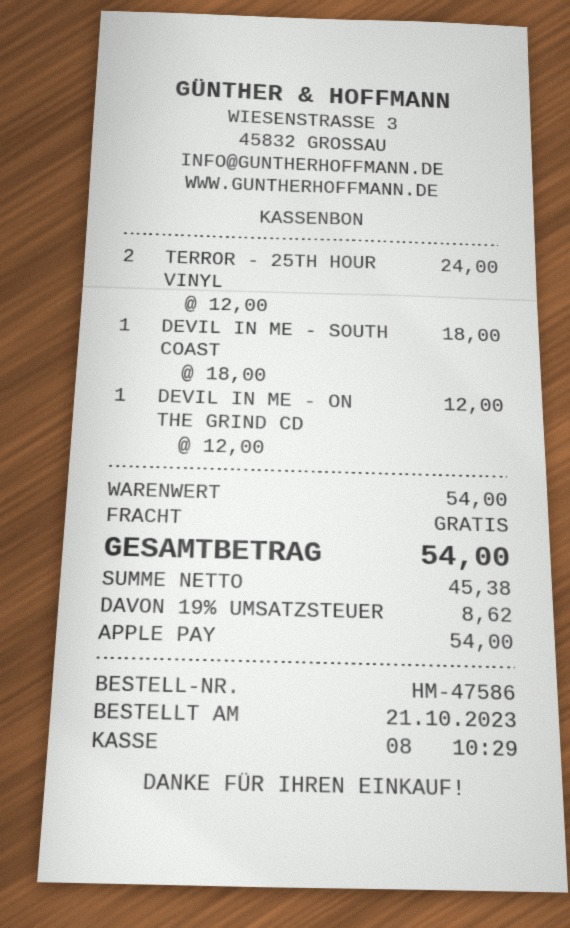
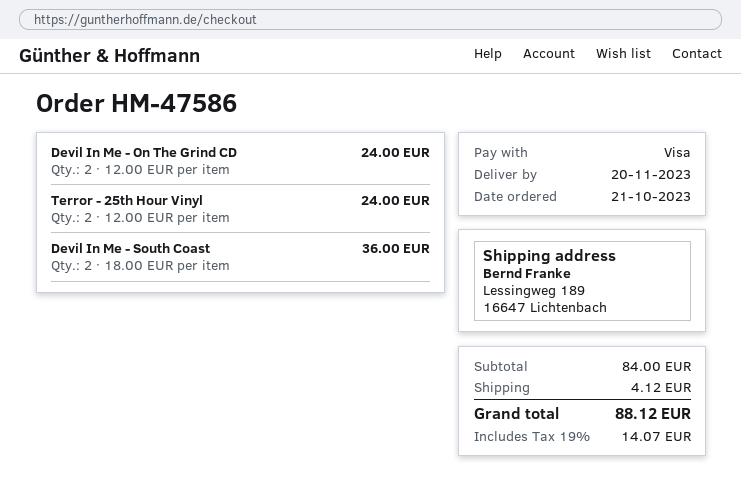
payment method: Apple Pay -> Visa
DEVIL IN ME - SOUTH COAST: 1 x 18.00 = 18.00 -> 2 x 18.00 = 36.00
DEVIL IN ME - ON THE GRIND CD: 1 x 12.00 = 12.00 -> 2 x 12.00 = 24.00
subtotal: 54.00 -> 84.00
shipping: 0.00 -> 4.12
tax: 19% = 8.62 -> 19% = 14.07
total: 54.00 -> 88.12

